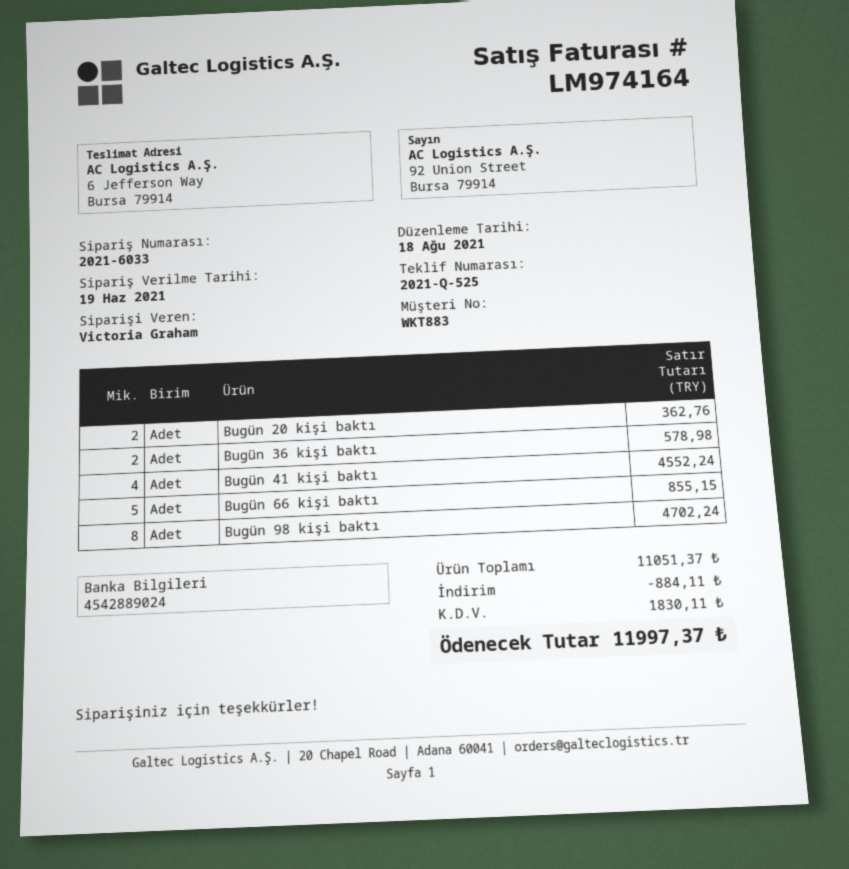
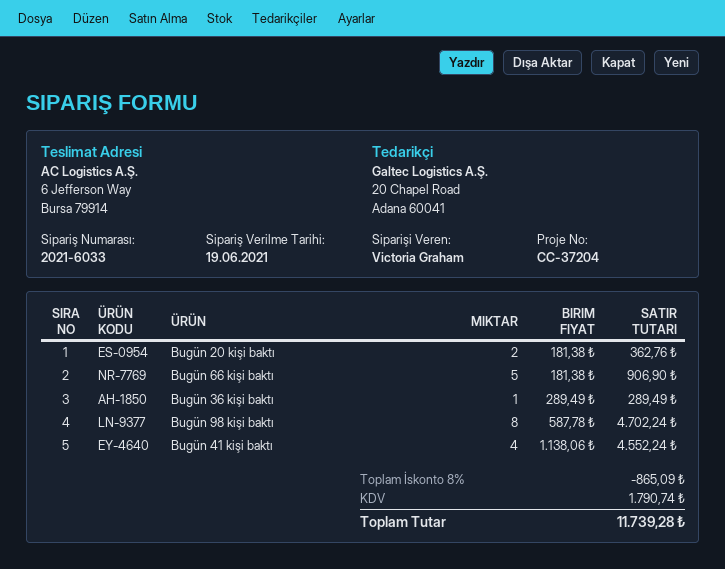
Bugün 36 kişi baktı: 2 for 578.98 -> 1 for 289.49
Bugün 66 kişi baktı: 5 for 855.15 -> 5 for 906.90
discount: 884.11 -> 865.09
tax: 1830.11 -> 1790.74
total: 11997.37 -> 11739.28

